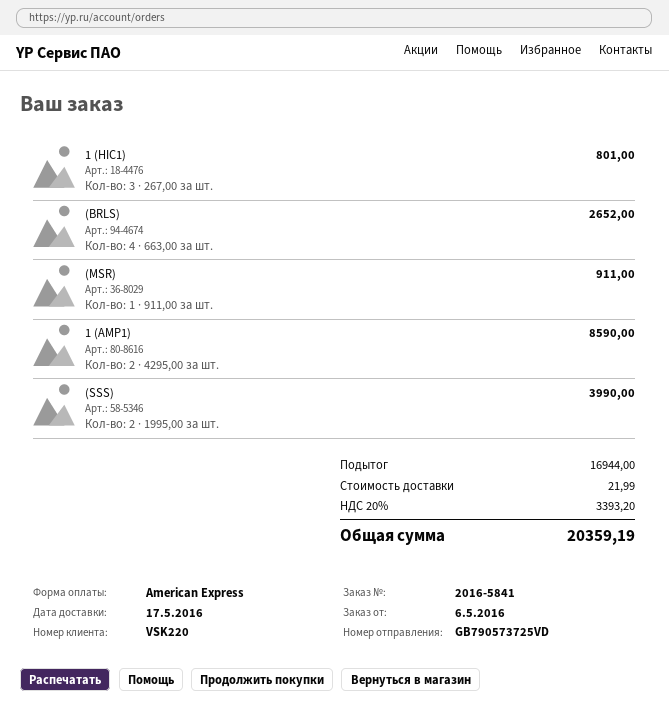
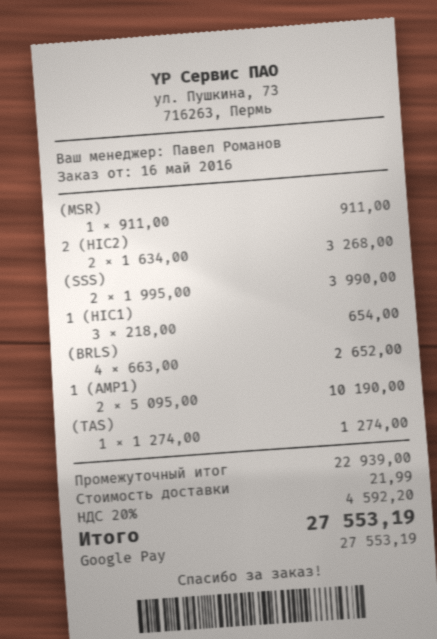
order date: 2016-05-06 -> 2016-05-16
payment method: American Express -> Google Pay
1 (HIC1): 3 x 267.00 = 801.00 -> 3 x 218.00 = 654.00
1 (AMP1): 2 x 4295.00 = 8590.00 -> 2 x 5095.00 = 10190.00
2 (HIC2): none -> 2 x 1634.00 = 3268.00
(TAS): none -> 1 x 1274.00 = 1274.00
subtotal: 16944.00 -> 22939.00
tax: 20% = 3393.20 -> 20% = 4592.20
total: 20359.19 -> 27553.19

